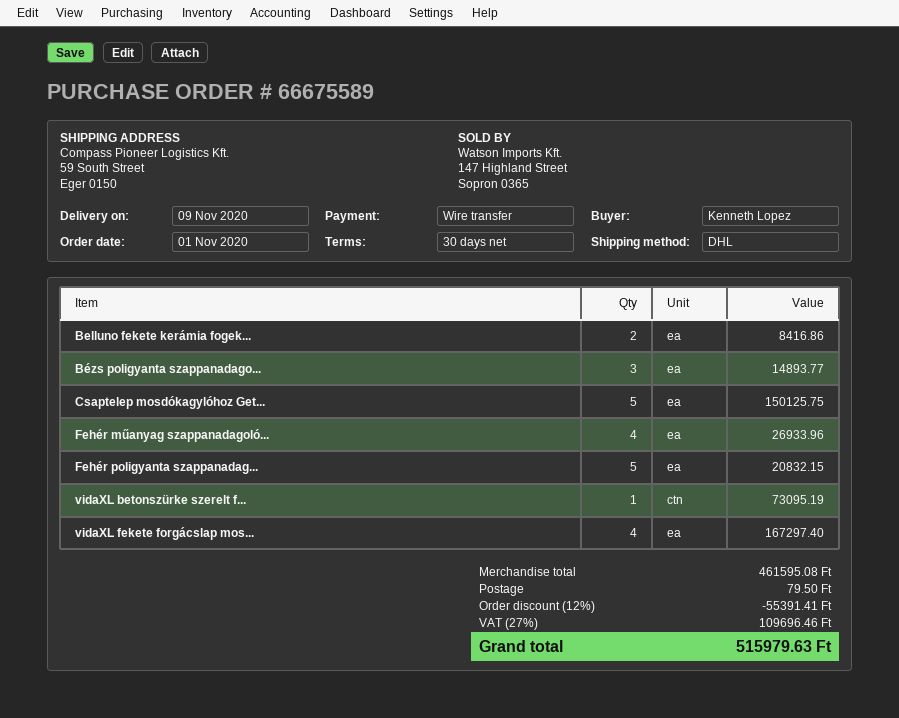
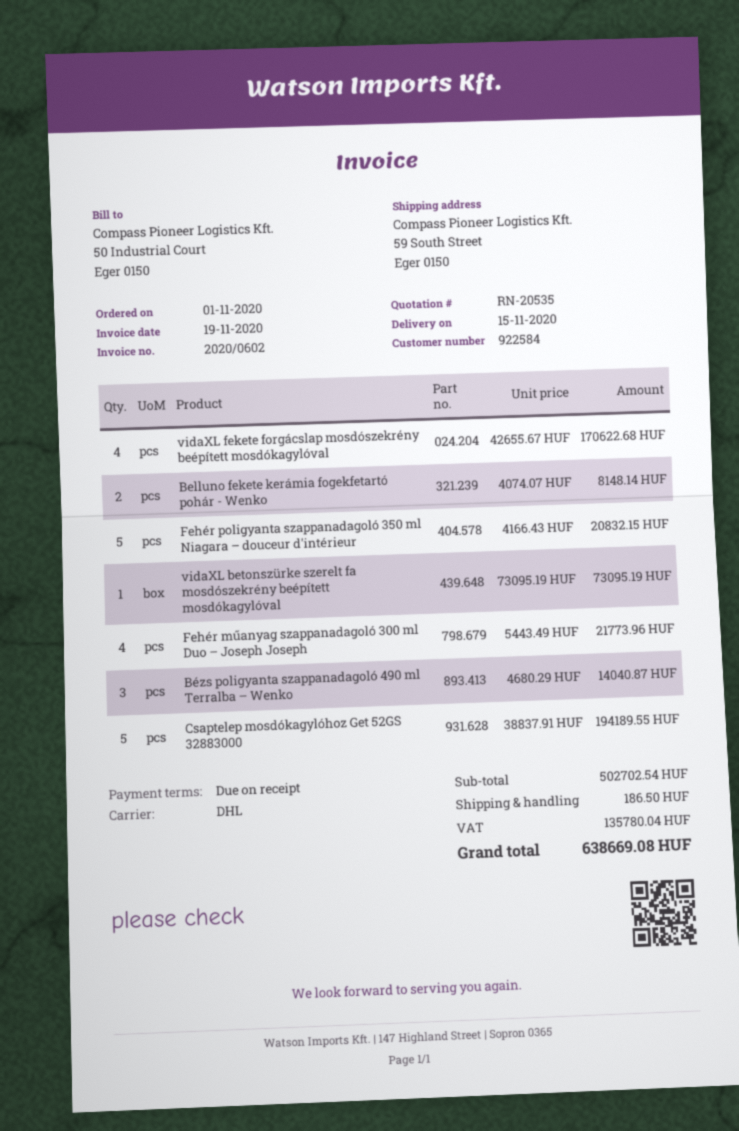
delivery date: 2020-11-09 -> 2020-11-15
payment terms: 30 days -> on receipt
Belluno fekete kerámia fogek...: 2 for 8416.86 -> 2 for 8148.14
Bézs poligyanta szappanadago...: 3 for 14893.77 -> 3 for 14040.87
Csaptelep mosdókagylóhoz Get...: 5 for 150125.75 -> 5 for 194189.55
Fehér műanyag szappanadagoló...: 4 for 26933.96 -> 4 for 21773.96
vidaXL fekete forgácslap mos...: 4 for 167297.40 -> 4 for 170622.68
subtotal: 461595.08 -> 502702.54
discount: 12% = 55391.41 -> none
shipping: 79.50 -> 186.50
tax: 109696.46 -> 135780.04
total: 515979.63 -> 638669.08

